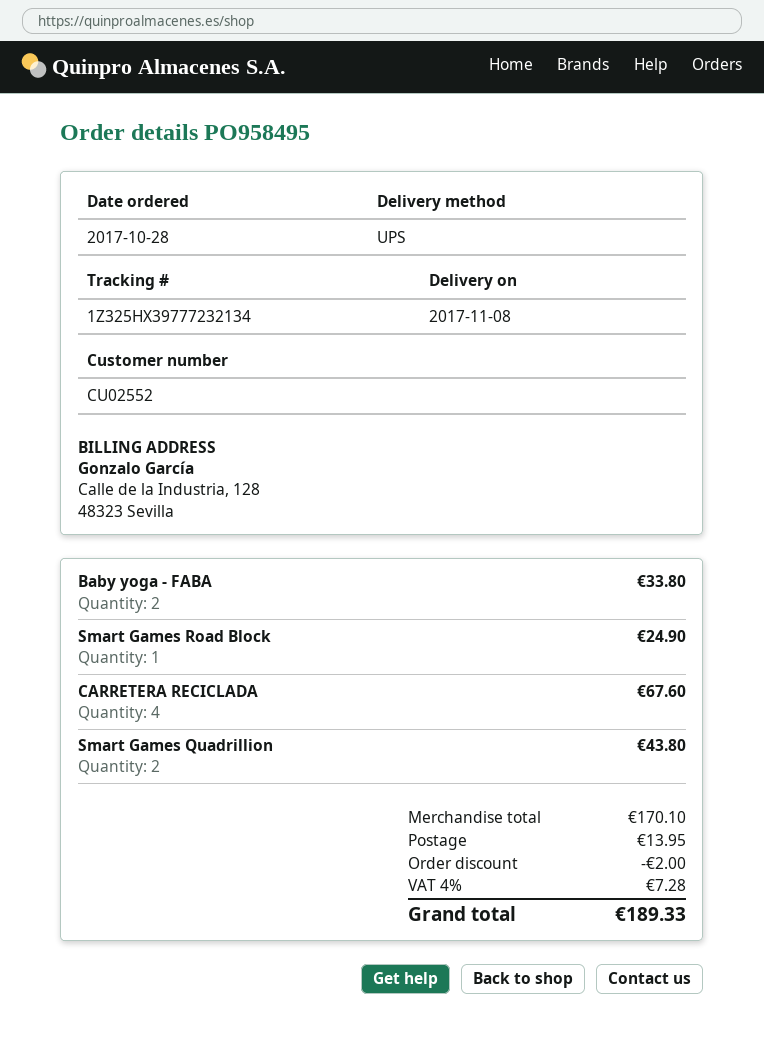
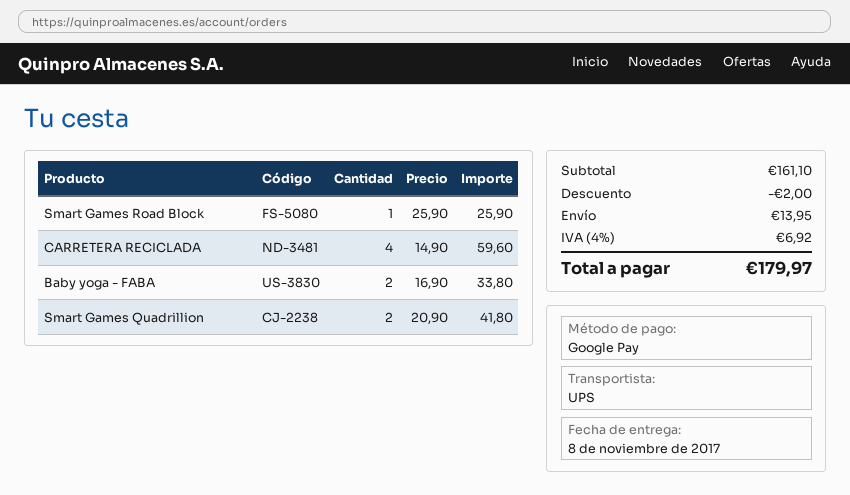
Smart Games Road Block: 1 for 24.90 -> 1 for 25.90
CARRETERA RECICLADA: 4 for 67.60 -> 4 for 59.60
Smart Games Quadrillion: 2 for 43.80 -> 2 for 41.80
subtotal: 170.10 -> 161.10
tax: 4% = 7.28 -> 4% = 6.92
total: 189.33 -> 179.97

